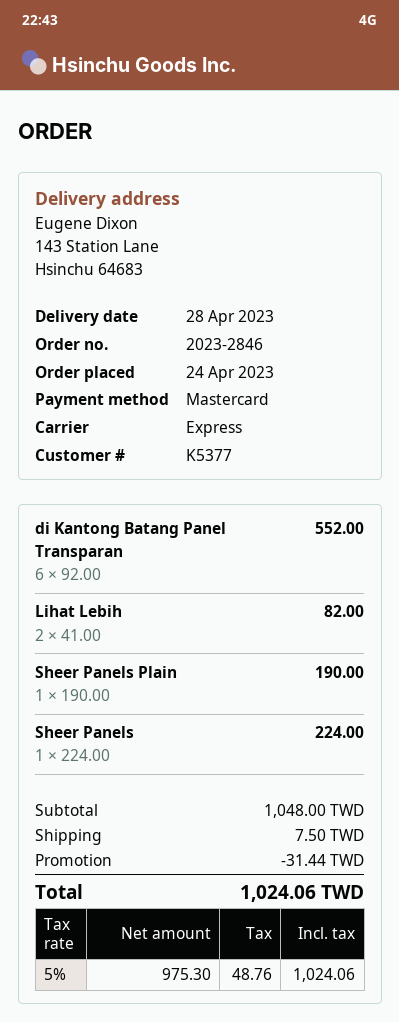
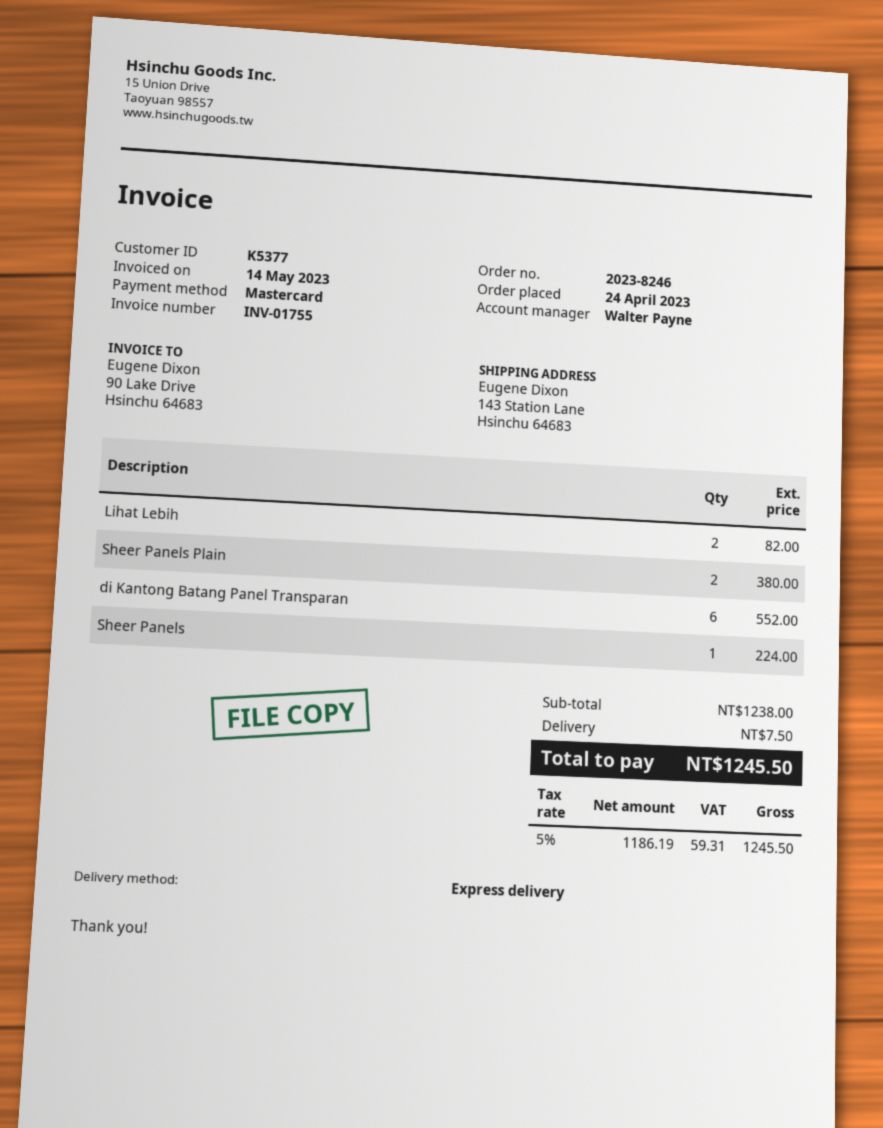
order number: 2023-2846 -> 2023-8246
Sheer Panels Plain: 1 for 190.00 -> 2 for 380.00
subtotal: 1048.00 -> 1238.00
discount: 31.44 -> none
net: 975.30 -> 1186.19
tax: 5% = 48.76 -> 5% = 59.31
total: 1024.06 -> 1245.50

